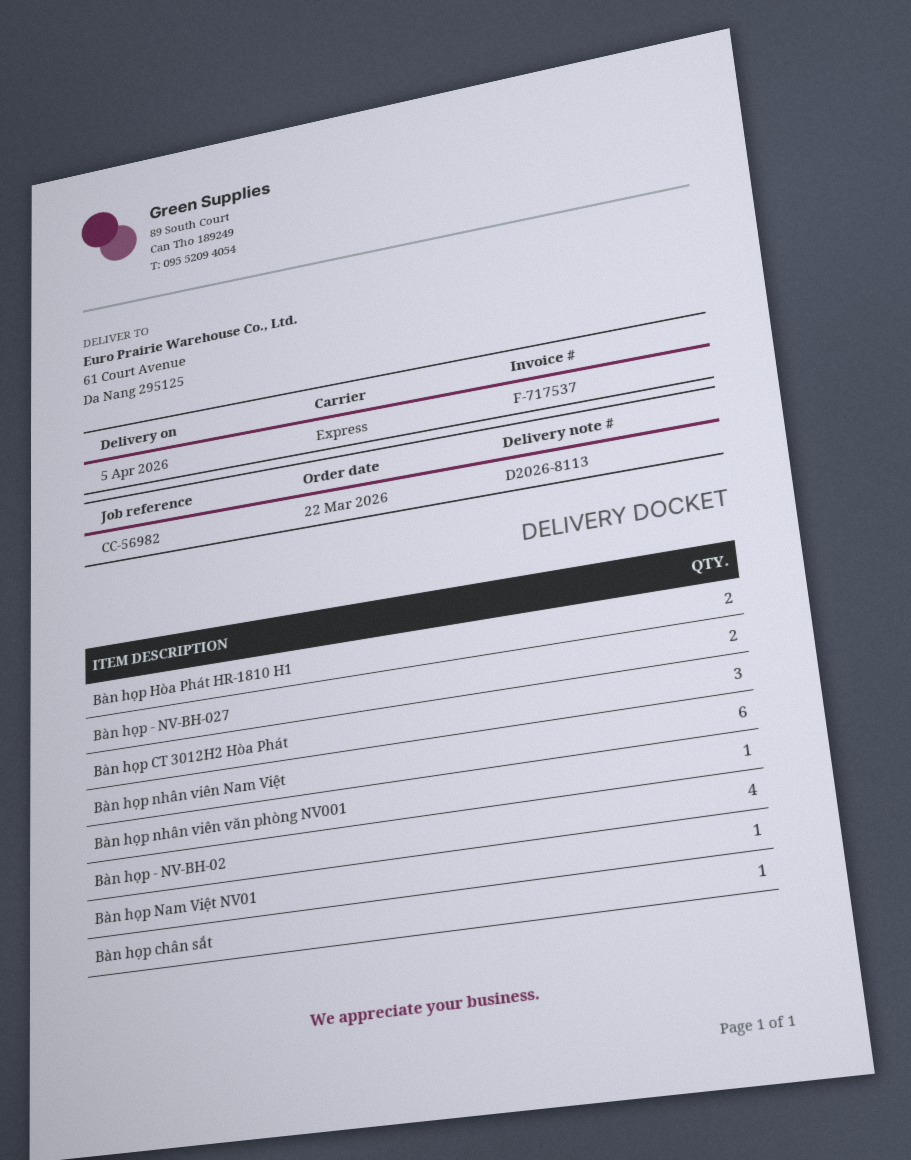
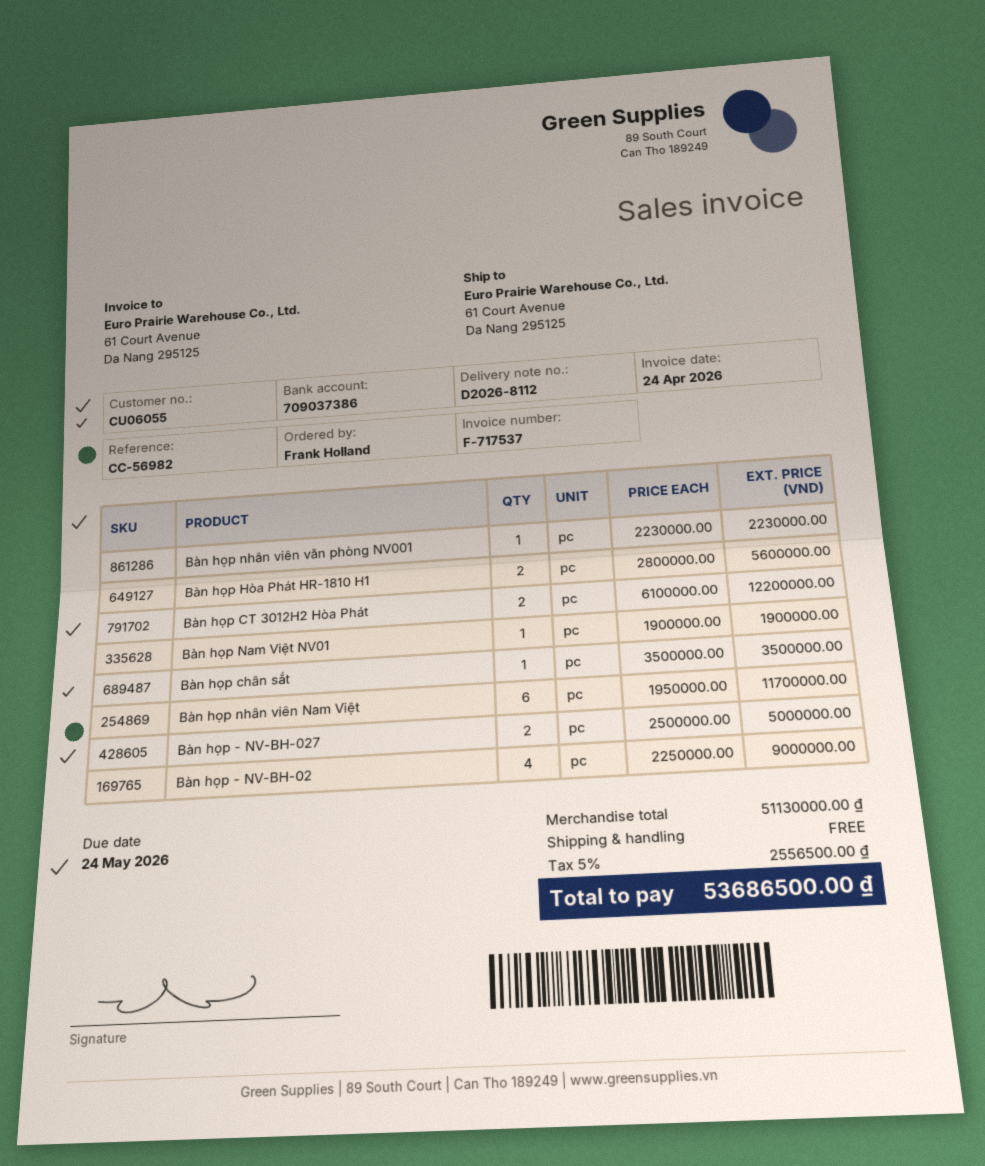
delivery note number: D2026-8113 -> D2026-8112
Bàn họp CT 3012H2 Hòa Phát: 3 -> 2

